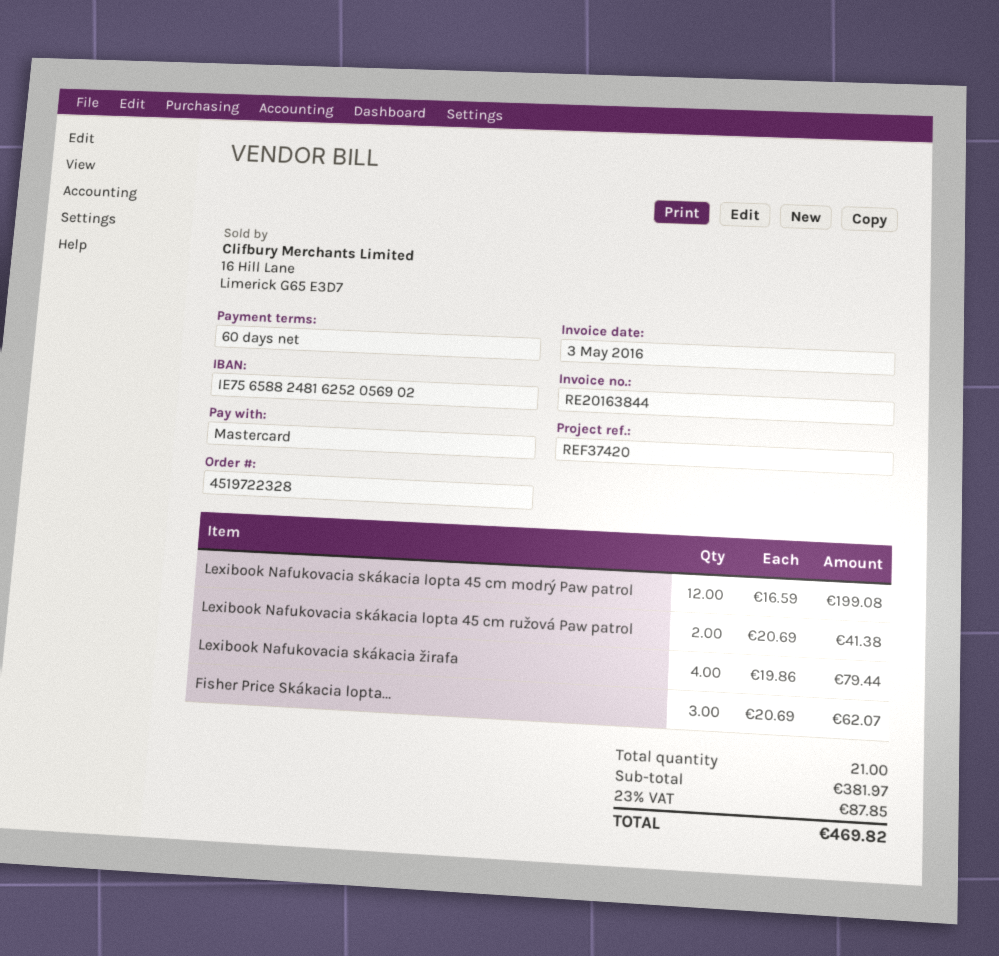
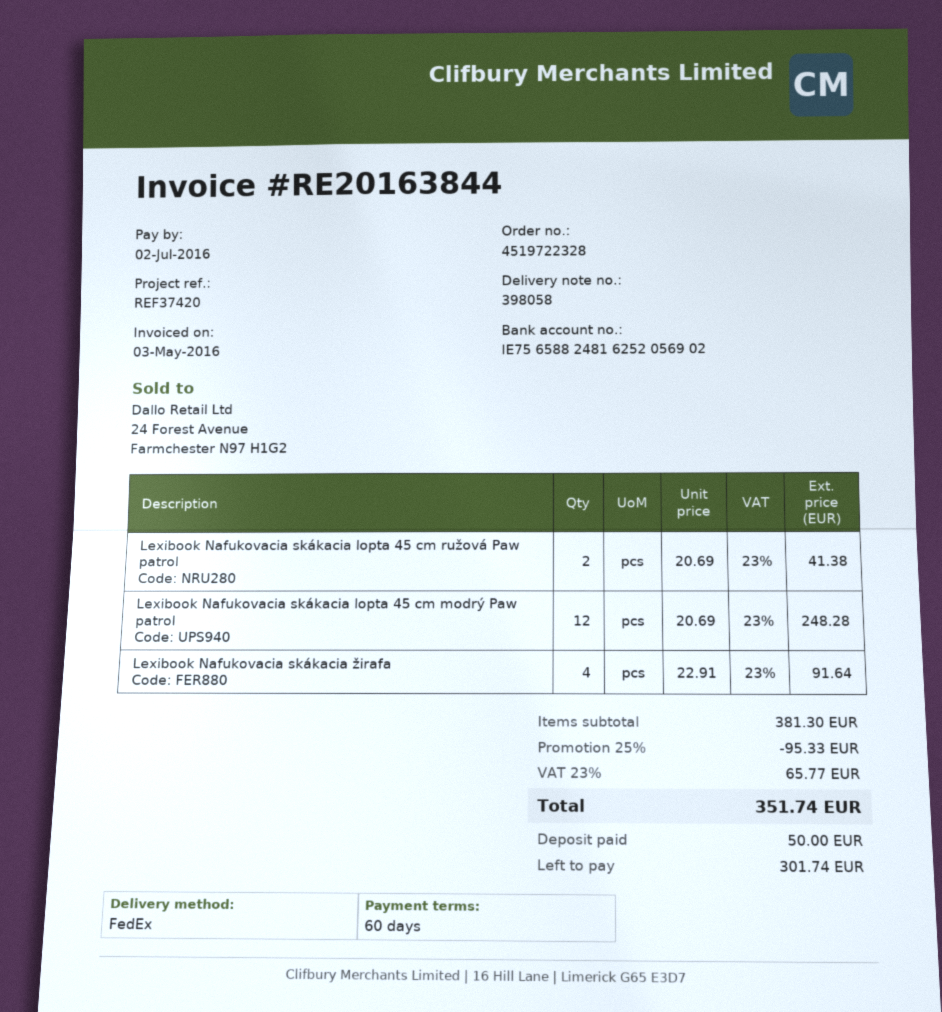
Lexibook Nafukovacia skákacia lopta 45 cm modrý Paw patrol: 12 x 16.59 = 199.08 -> 12 x 20.69 = 248.28
Lexibook Nafukovacia skákacia žirafa: 4 x 19.86 = 79.44 -> 4 x 22.91 = 91.64
Fisher Price Skákacia lopta...: 3 x 20.69 = 62.07 -> none
subtotal: 381.97 -> 381.30
discount: none -> 25% = 95.33
tax: 23% = 87.85 -> 23% = 65.77
total: 469.82 -> 351.74

